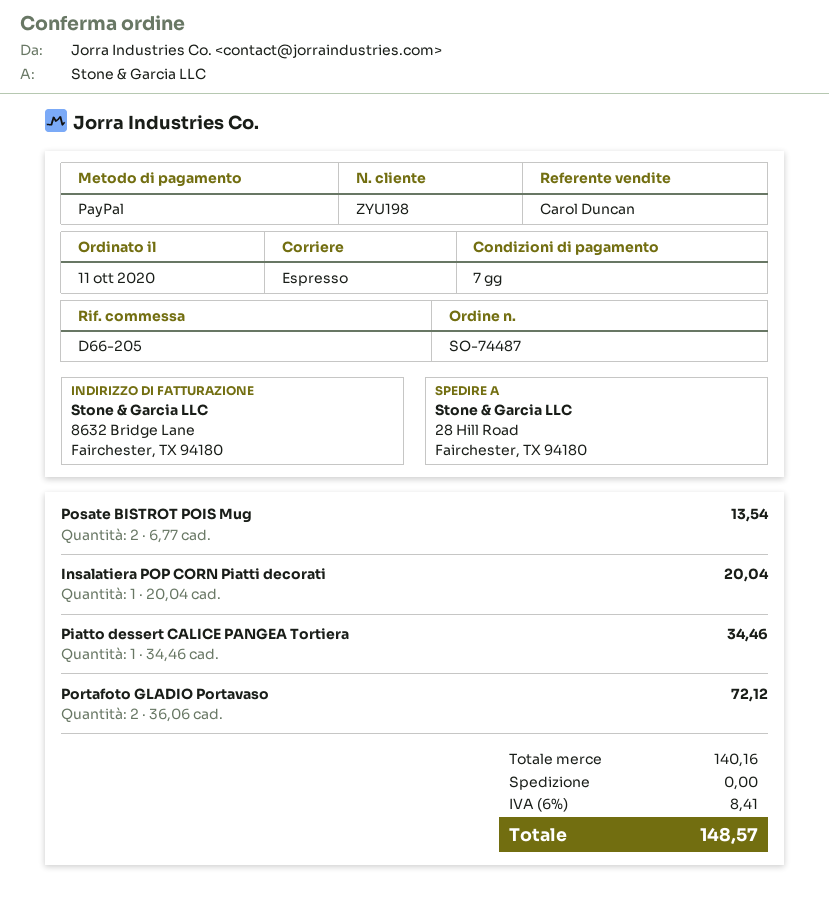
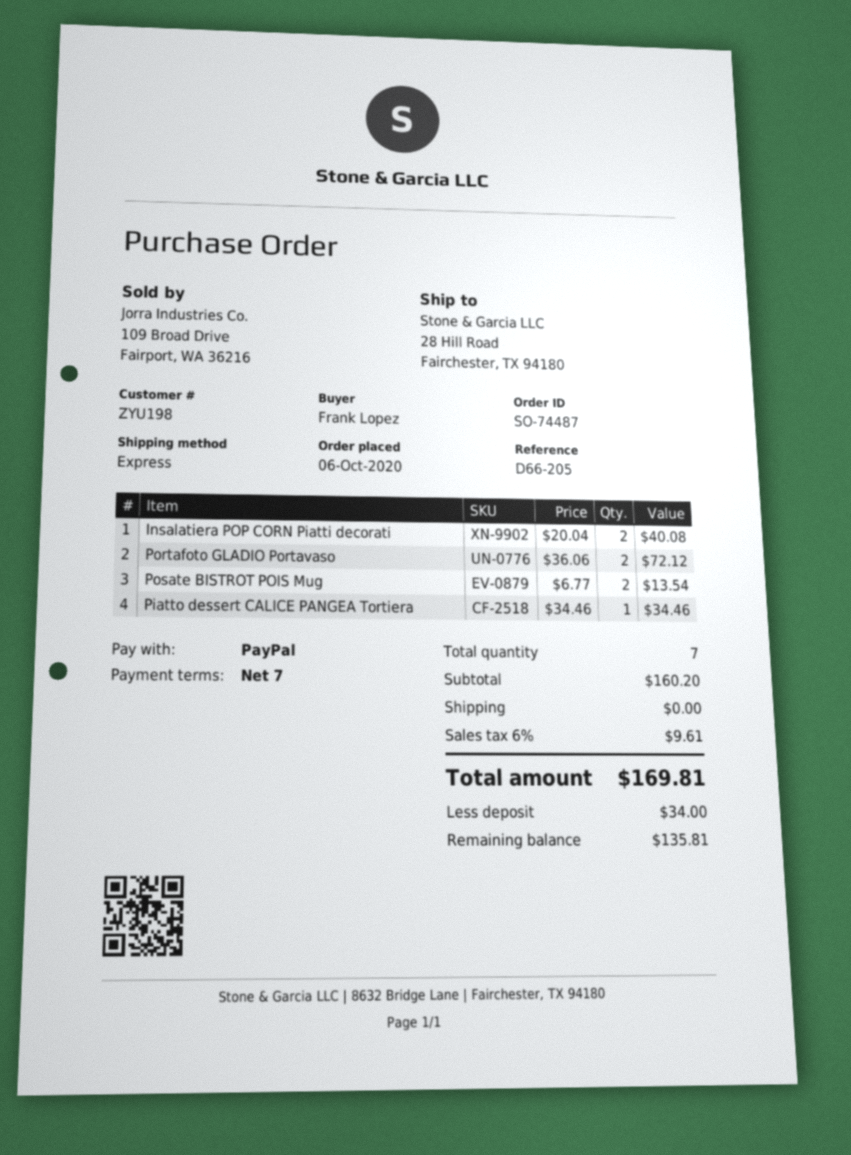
order date: 2020-10-11 -> 2020-10-06
Insalatiera POP CORN Piatti decorati: 1 x 20.04 = 20.04 -> 2 x 20.04 = 40.08
subtotal: 140.16 -> 160.20
tax: 6% = 8.41 -> 6% = 9.61
total: 148.57 -> 169.81

